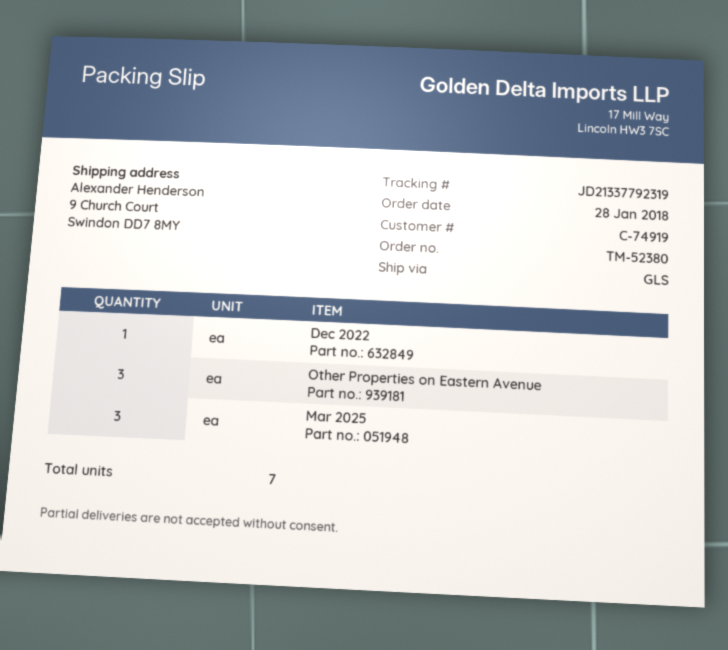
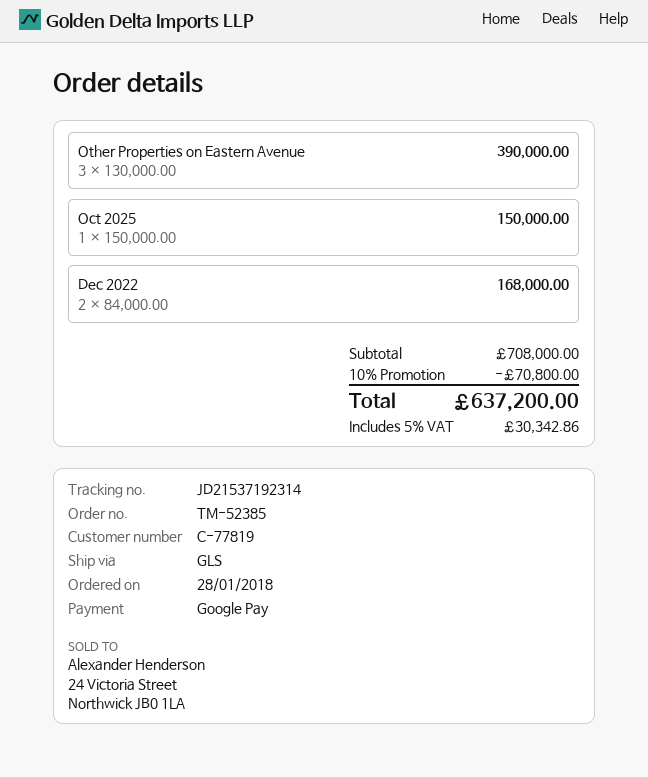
order number: TM-52380 -> TM-52385
customer number: C-74919 -> C-77819
tracking number: JD21337792319 -> JD21537192314
Dec 2022: 1 -> 2
Mar 2025: 3 -> none
Oct 2025: none -> 1

